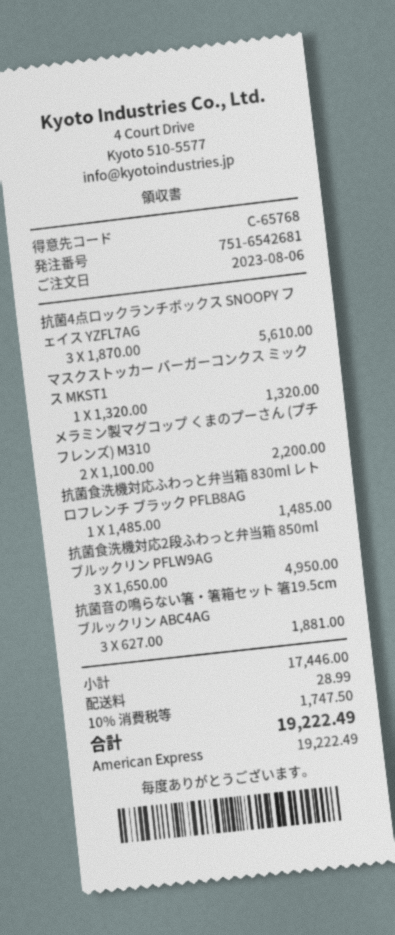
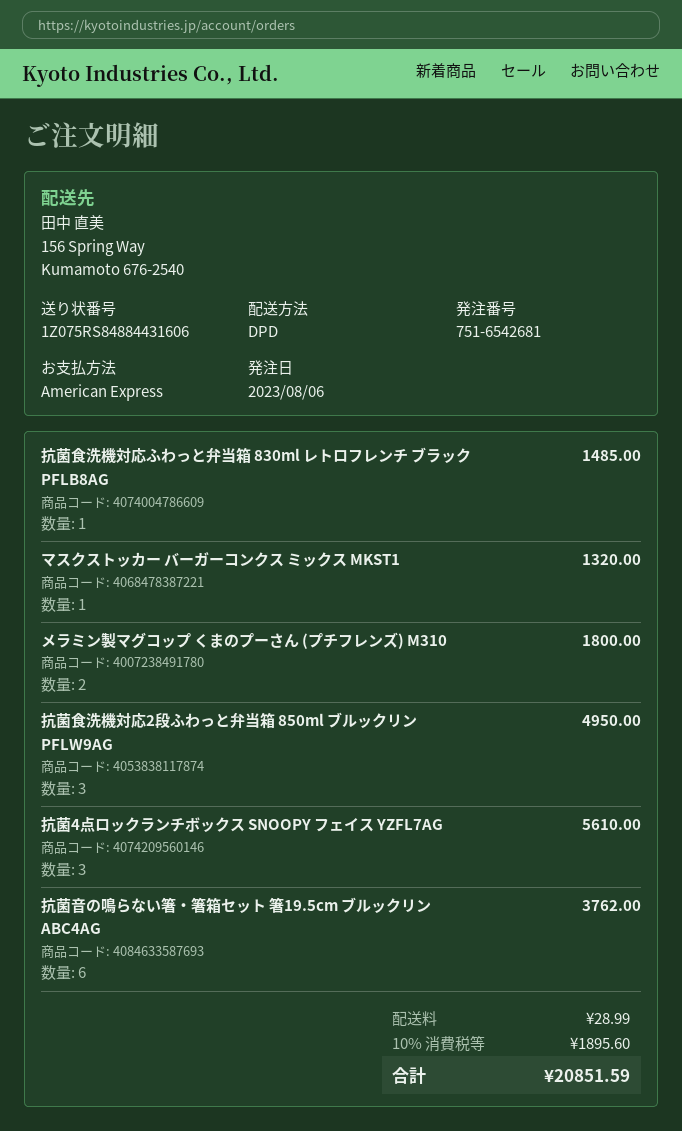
メラミン製マグコップ くまのプーさん (プチフレンズ) M310: 2 for 2200.00 -> 2 for 1800.00
抗菌音の鳴らない箸・箸箱セット 箸19.5cm ブルックリン ABC4AG: 3 for 1881.00 -> 6 for 3762.00
tax: 10% = 1747.50 -> 10% = 1895.60
total: 19222.49 -> 20851.59

